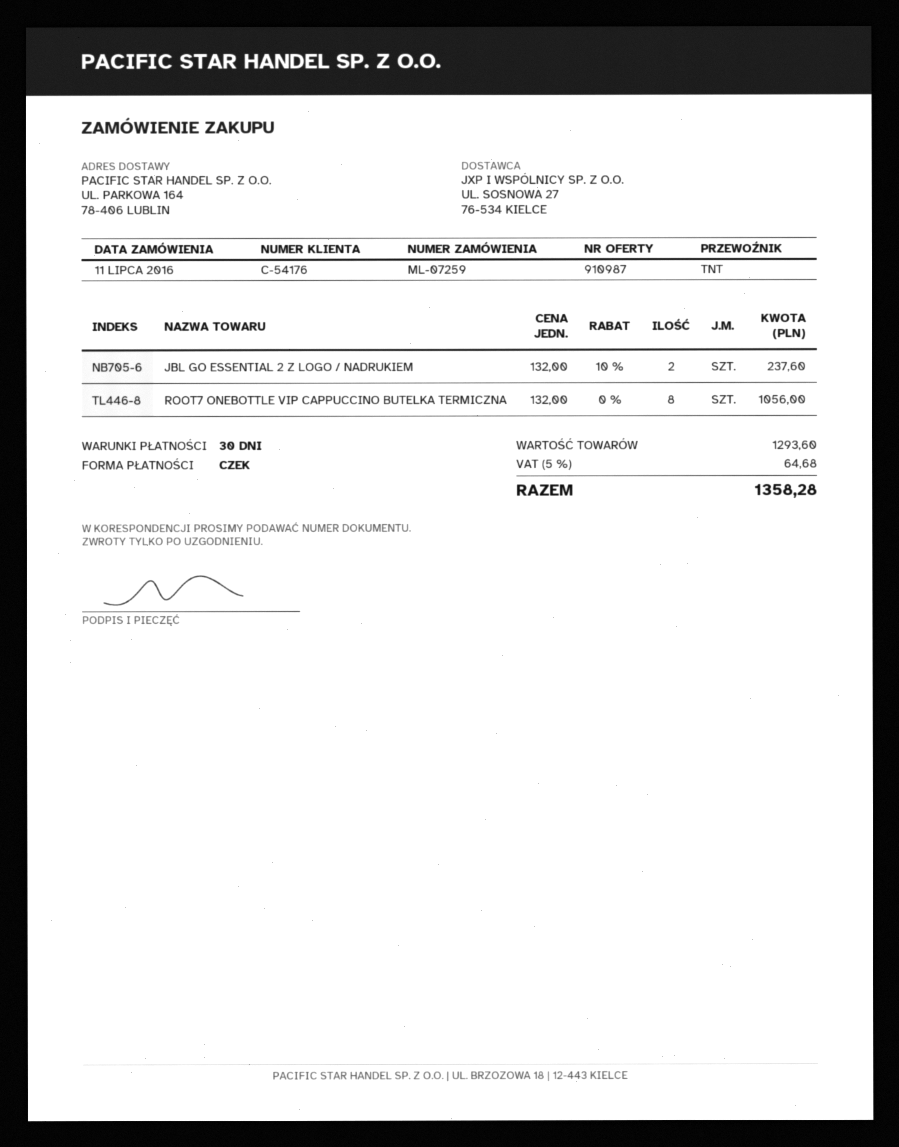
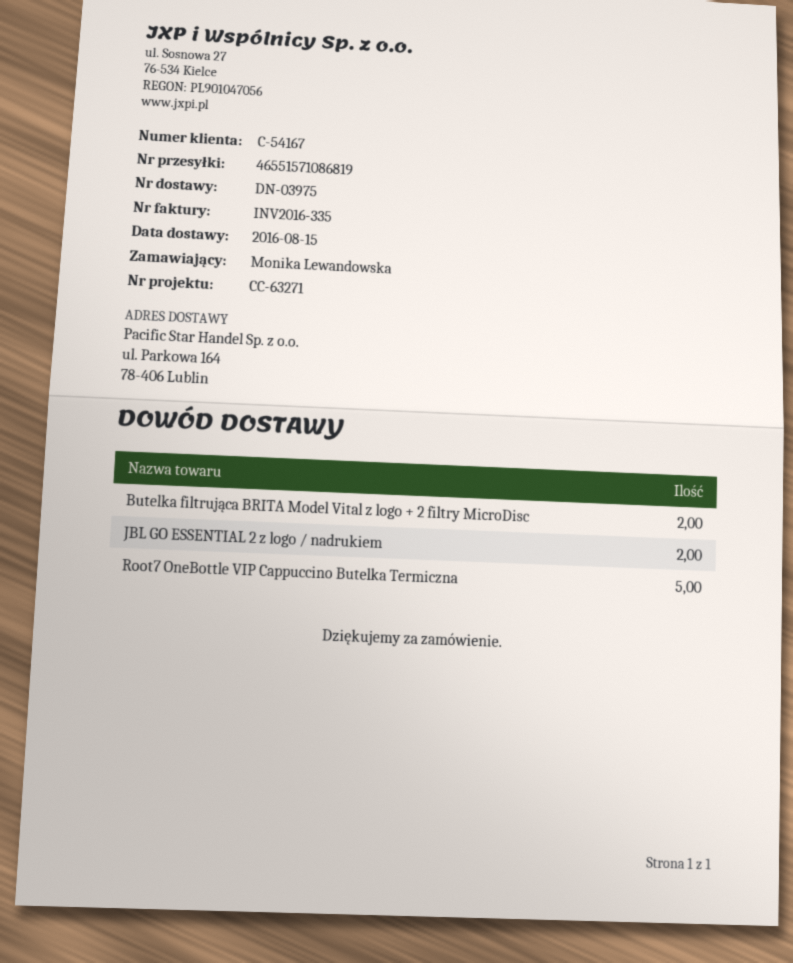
customer number: C-54176 -> C-54167
ROOT7 ONEBOTTLE VIP CAPPUCCINO BUTELKA TERMICZNA: 8 -> 5
Butelka filtrująca BRITA Model Vital z logo + 2 filtry MicroDisc: none -> 2

